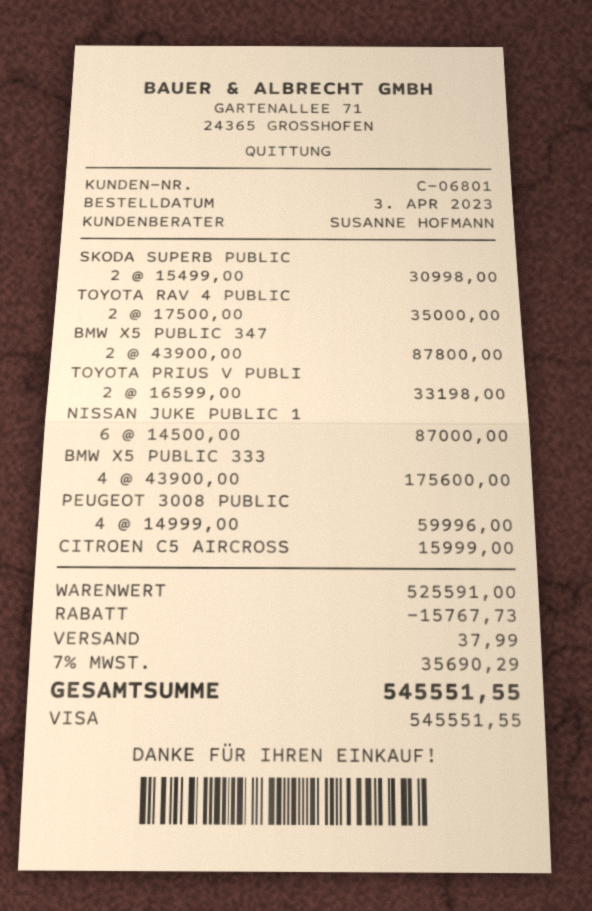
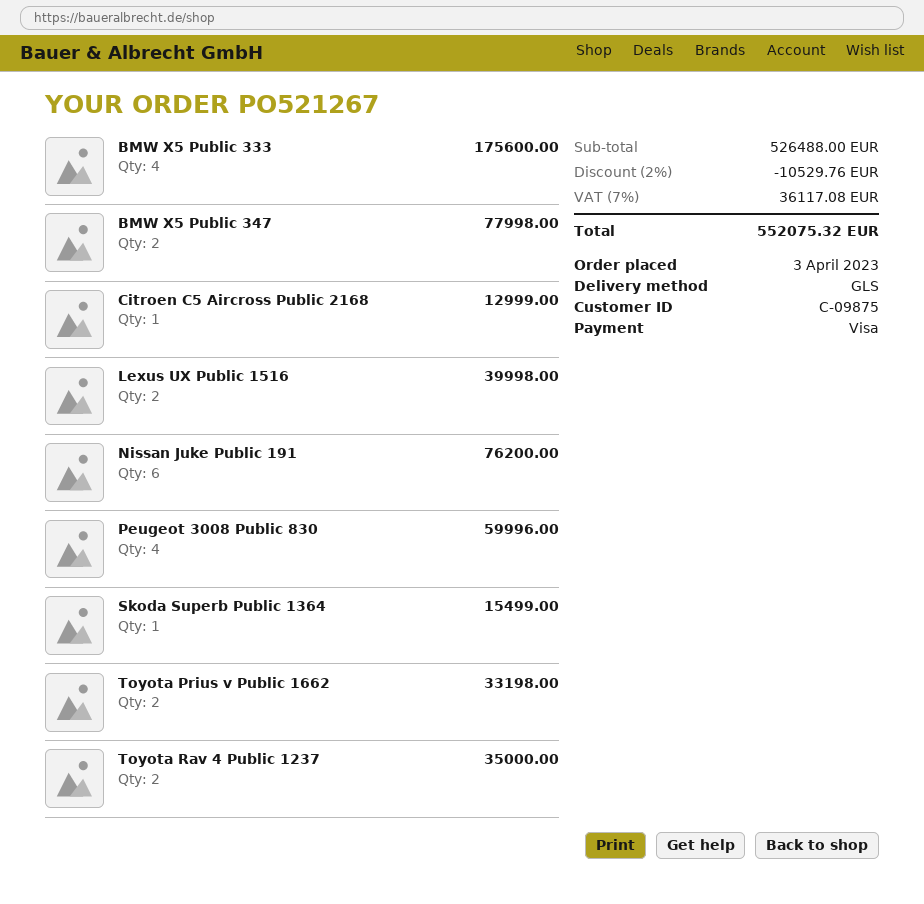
customer number: C-06801 -> C-09875
SKODA SUPERB PUBLIC: 2 for 30998.00 -> 1 for 15499.00
BMW X5 PUBLIC 347: 2 for 87800.00 -> 2 for 77998.00
NISSAN JUKE PUBLIC 1: 6 for 87000.00 -> 6 for 76200.00
CITROEN C5 AIRCROSS: 1 for 15999.00 -> 1 for 12999.00
Lexus UX Public 1516: none -> 2 for 39998.00
subtotal: 525591.00 -> 526488.00
discount: 15767.73 -> 10529.76
shipping: 37.99 -> none
tax: 7% = 35690.29 -> 7% = 36117.08
total: 545551.55 -> 552075.32

